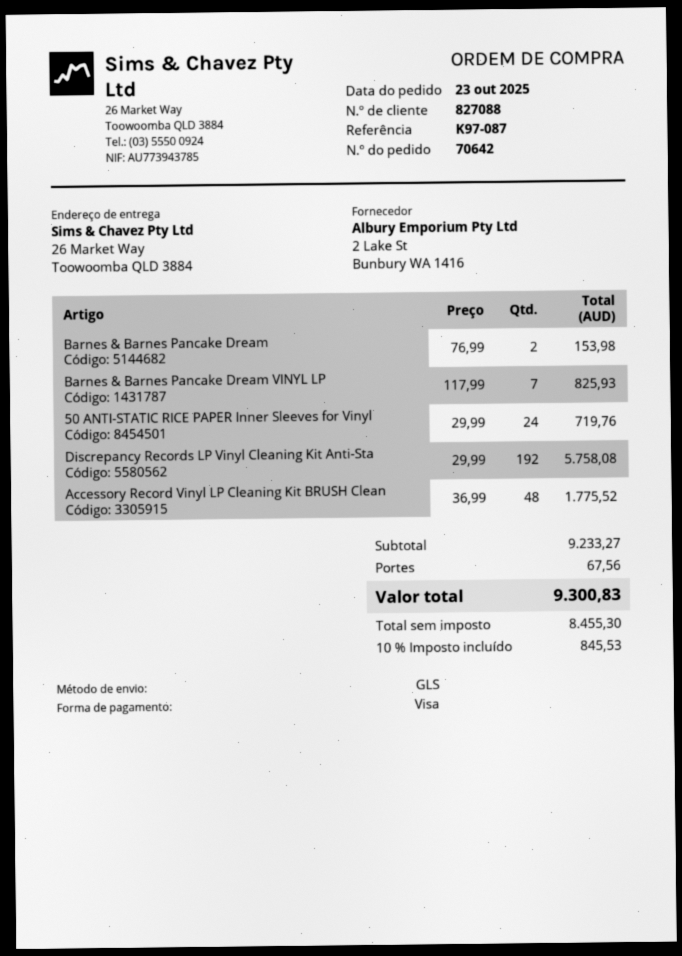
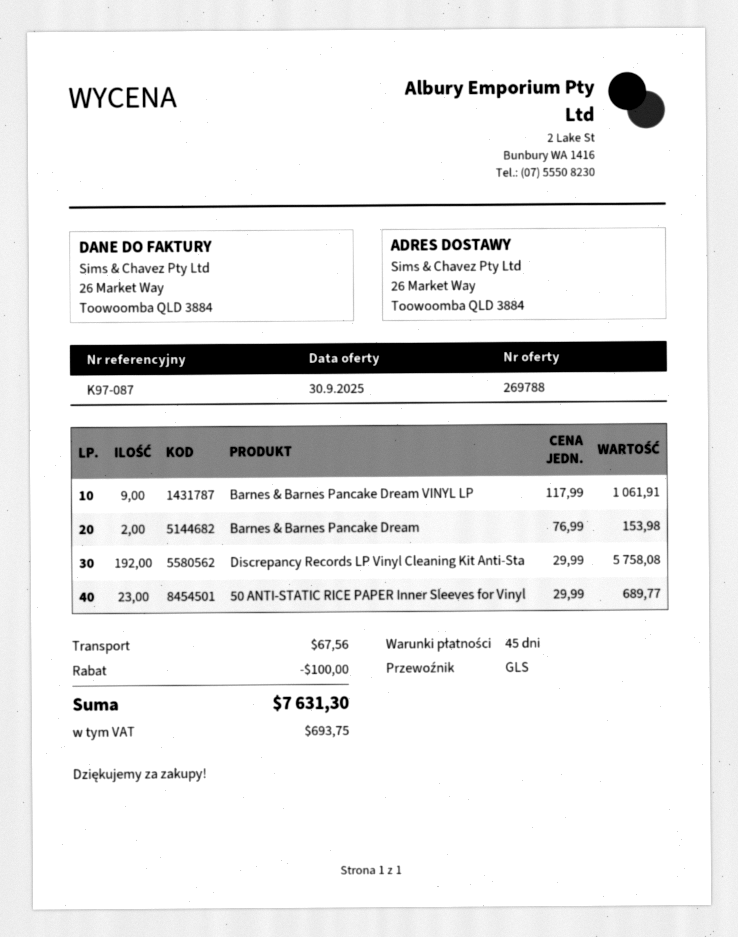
Barnes & Barnes Pancake Dream VINYL LP: 7 x 117.99 = 825.93 -> 9 x 117.99 = 1061.91
50 ANTI-STATIC RICE PAPER Inner Sleeves for Vinyl: 24 x 29.99 = 719.76 -> 23 x 29.99 = 689.77
Accessory Record Vinyl LP Cleaning Kit BRUSH Clean: 48 x 36.99 = 1775.52 -> none
discount: none -> 100.00
tax: 845.53 -> 693.75
total: 9300.83 -> 7631.30

